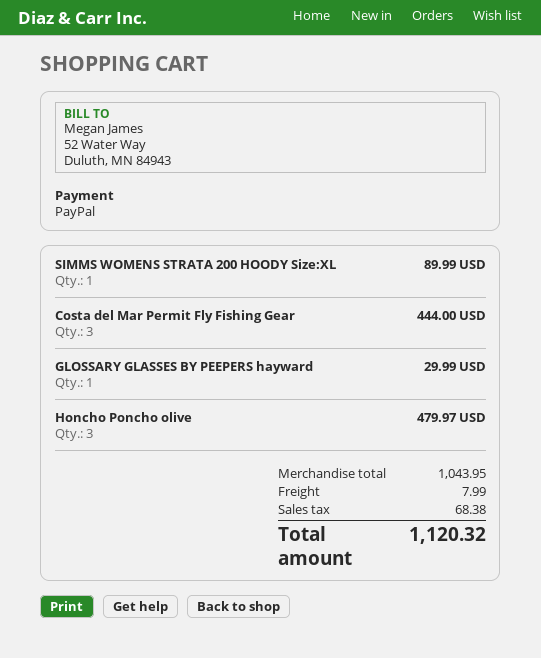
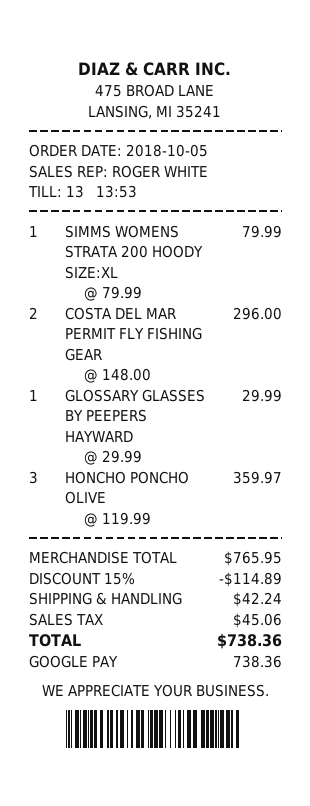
payment method: PayPal -> Google Pay
SIMMS WOMENS STRATA 200 HOODY Size:XL: 1 for 89.99 -> 1 for 79.99
Costa del Mar Permit Fly Fishing Gear: 3 for 444.00 -> 2 for 296.00
Honcho Poncho olive: 3 for 479.97 -> 3 for 359.97
subtotal: 1043.95 -> 765.95
discount: none -> 15% = 114.89
shipping: 7.99 -> 42.24
tax: 68.38 -> 45.06
total: 1120.32 -> 738.36

